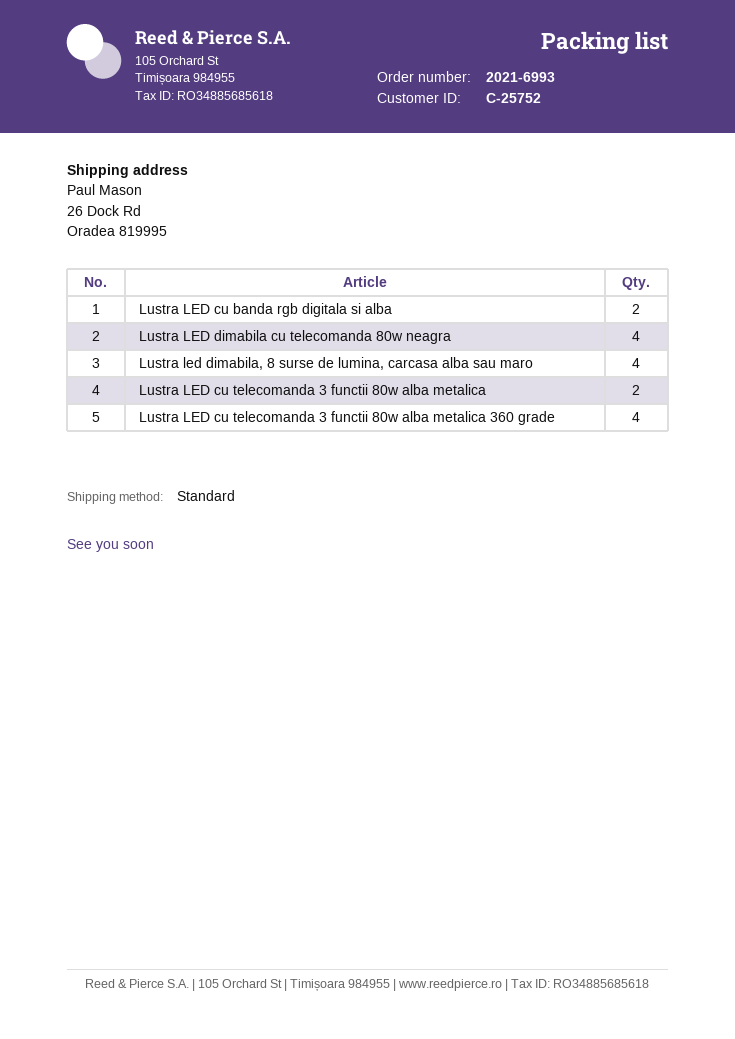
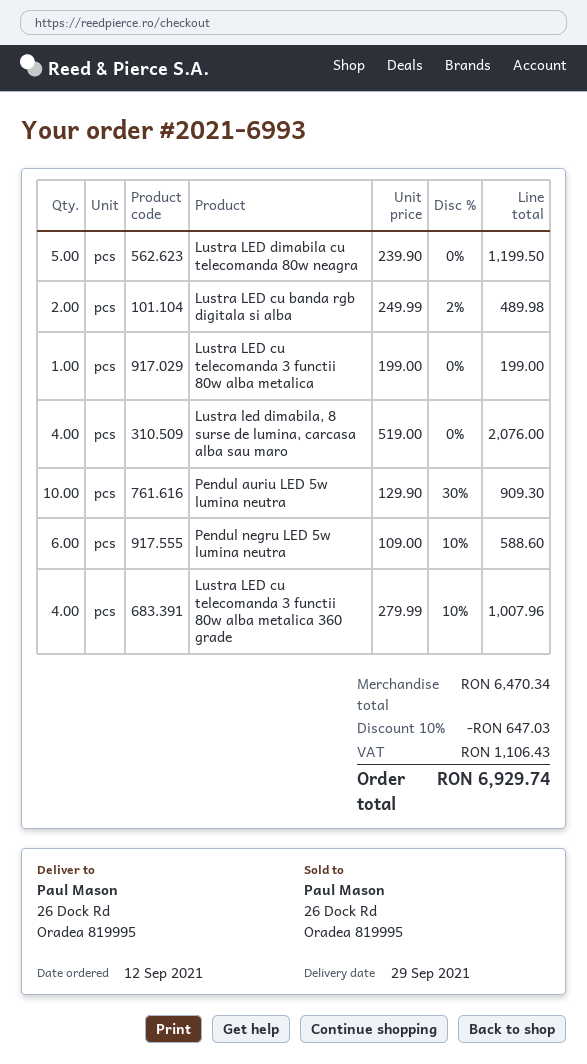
Lustra LED dimabila cu telecomanda 80w neagra: 4 -> 5
Lustra LED cu telecomanda 3 functii 80w alba metalica: 2 -> 1
Pendul auriu LED 5w lumina neutra: none -> 10
Pendul negru LED 5w lumina neutra: none -> 6

